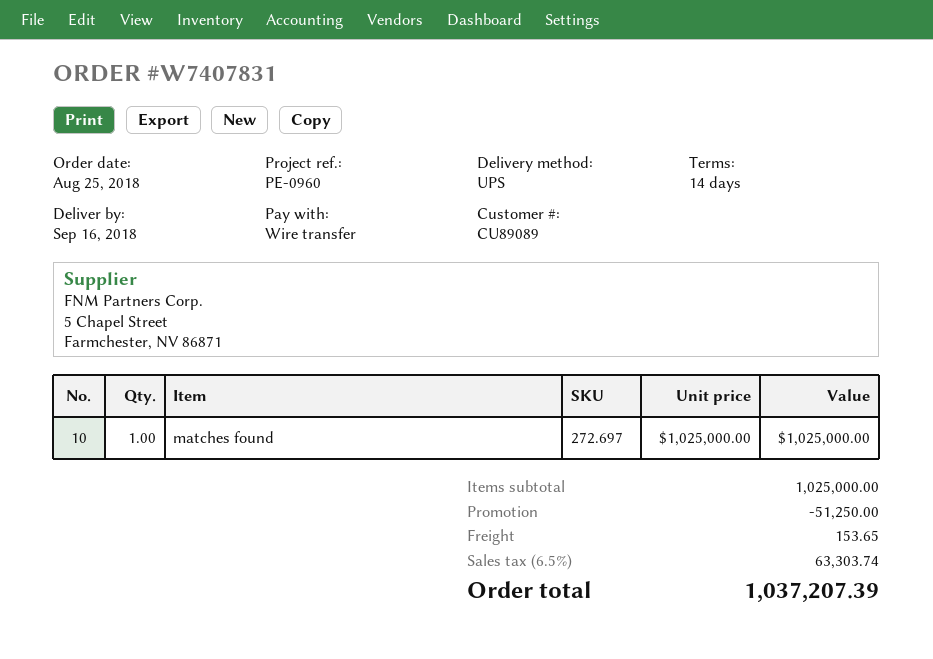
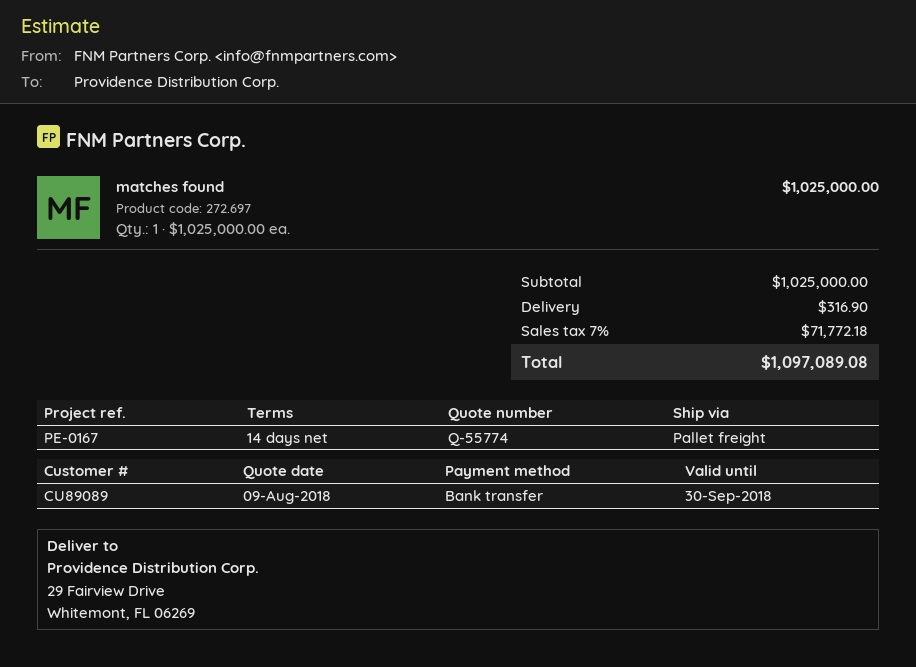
reference: PE-0960 -> PE-0167
shipping method: UPS -> pallet freight
discount: 51250.00 -> none
shipping: 153.65 -> 316.90
tax: 6.5% = 63303.74 -> 7% = 71772.18
total: 1037207.39 -> 1097089.08

